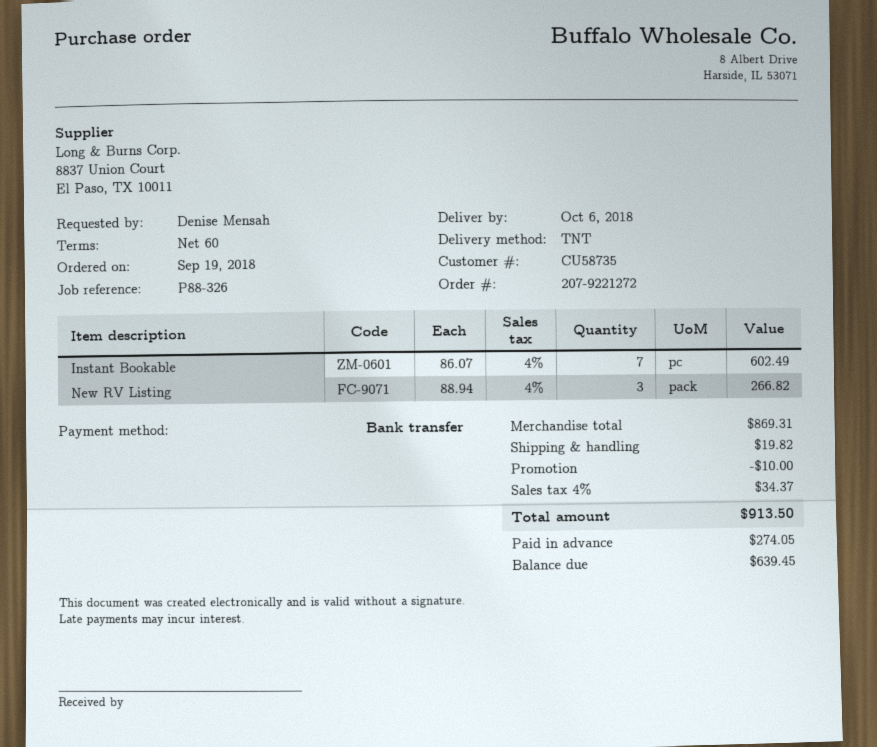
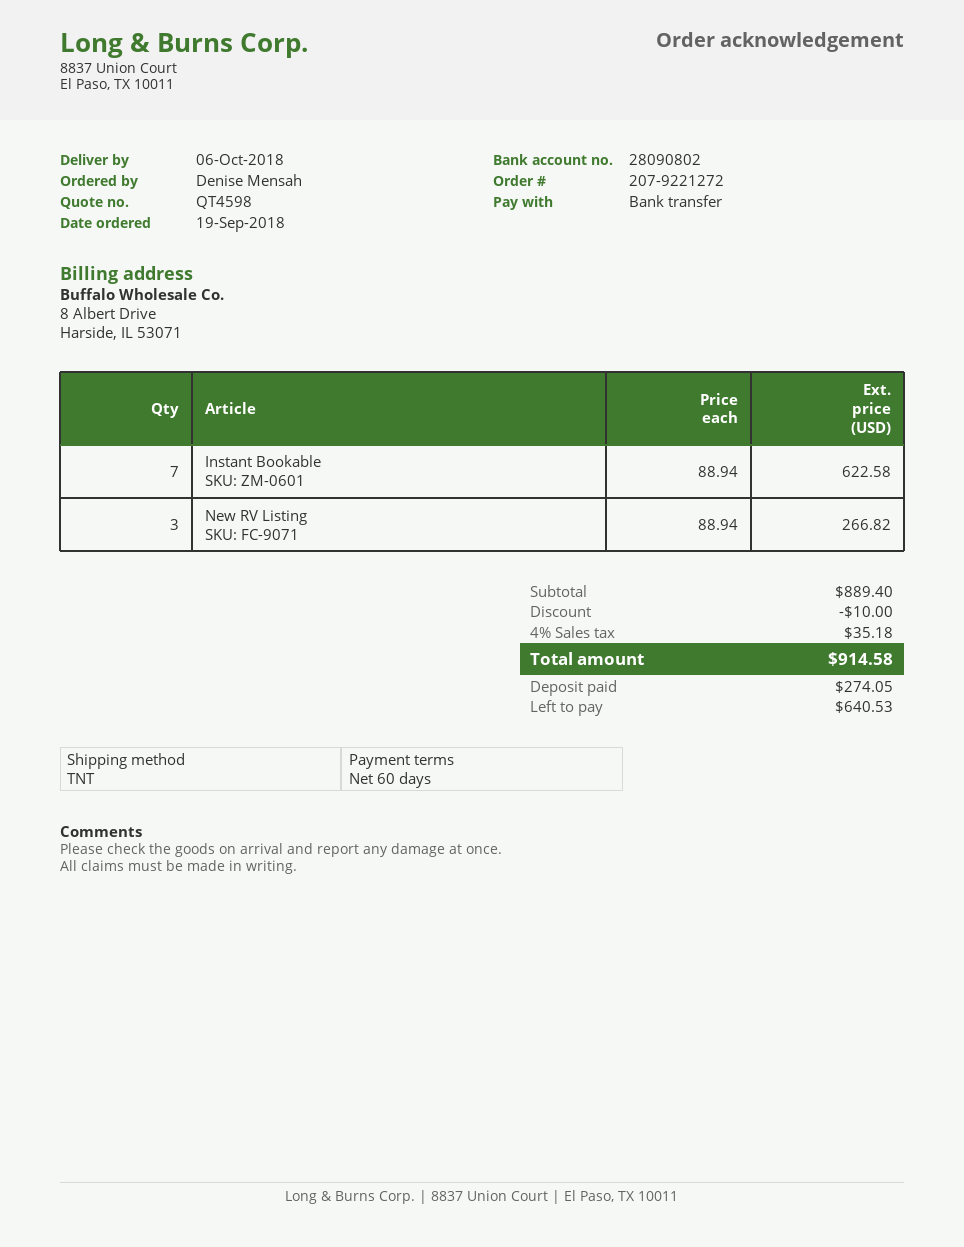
Instant Bookable: 7 x 86.07 = 602.49 -> 7 x 88.94 = 622.58
subtotal: 869.31 -> 889.40
shipping: 19.82 -> none
tax: 4% = 34.37 -> 4% = 35.18
total: 913.50 -> 914.58
balance: 639.45 -> 640.53

